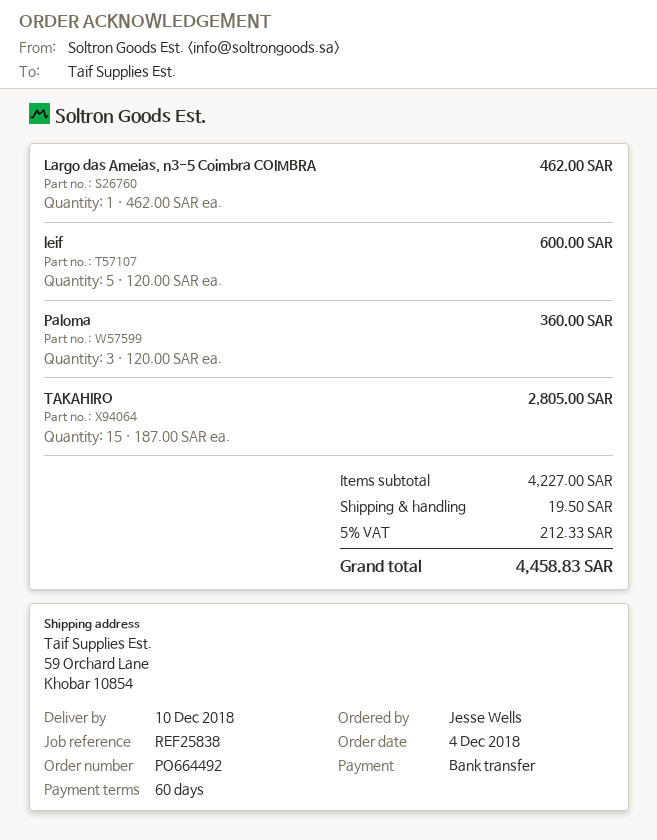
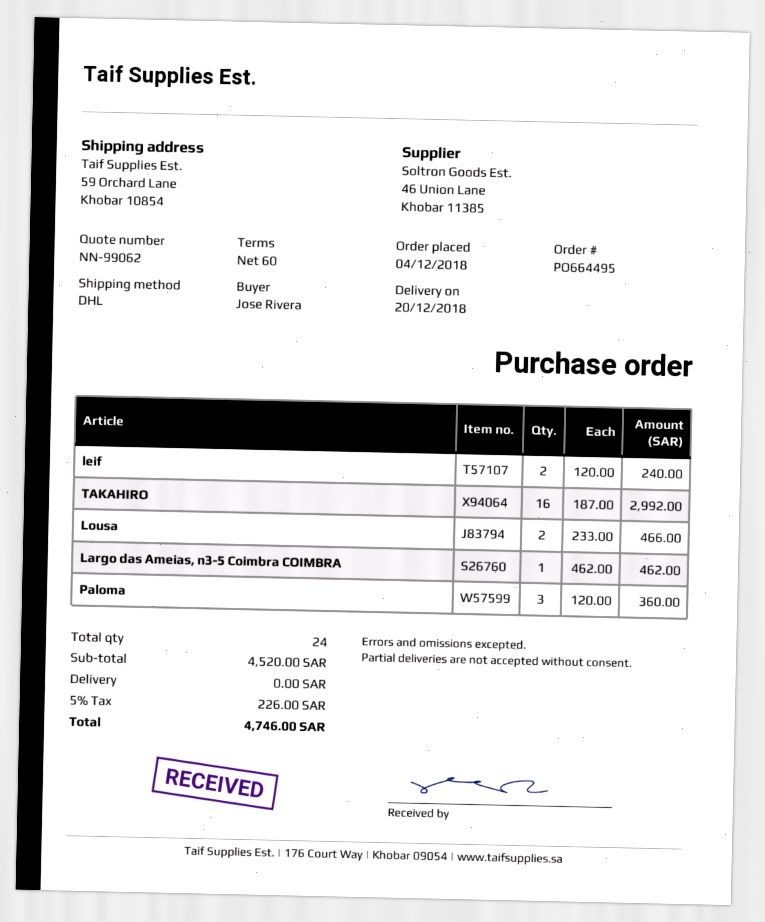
order number: PO664492 -> PO664495
delivery date: 2018-12-10 -> 2018-12-20
ordered by: Jesse Wells -> Jose Rivera
leif: 5 x 120.00 = 600.00 -> 2 x 120.00 = 240.00
TAKAHIRO: 15 x 187.00 = 2805.00 -> 16 x 187.00 = 2992.00
Lousa: none -> 2 x 233.00 = 466.00
subtotal: 4227.00 -> 4520.00
shipping: 19.50 -> 0.00
tax: 5% = 212.33 -> 5% = 226.00
total: 4458.83 -> 4746.00

